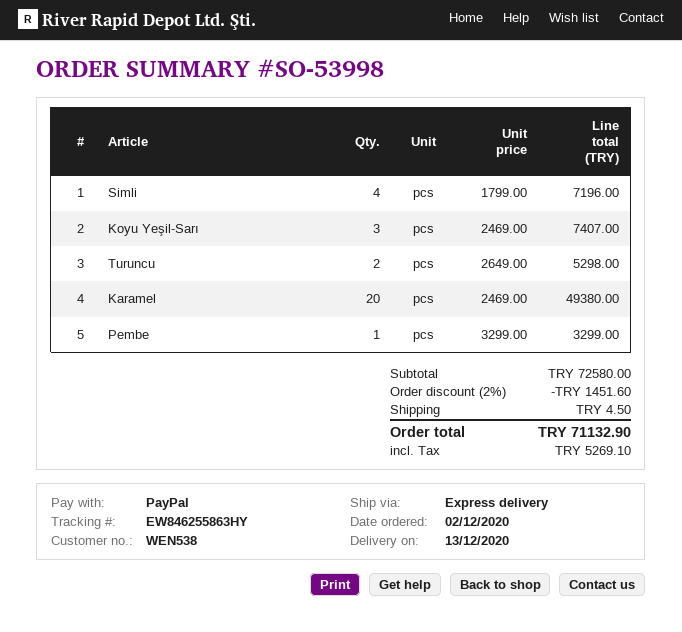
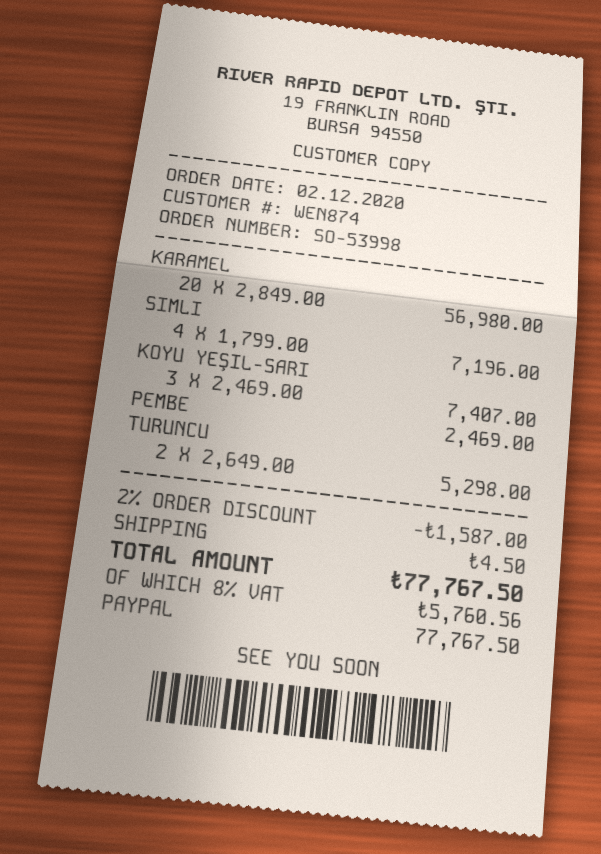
customer number: WEN538 -> WEN874
Karamel: 20 x 2469.00 = 49380.00 -> 20 x 2849.00 = 56980.00
Pembe: 1 x 3299.00 = 3299.00 -> 1 x 2469.00 = 2469.00
discount: 2% = 1451.60 -> 2% = 1587.00
tax: 5269.10 -> 5760.56
total: 71132.90 -> 77767.50

